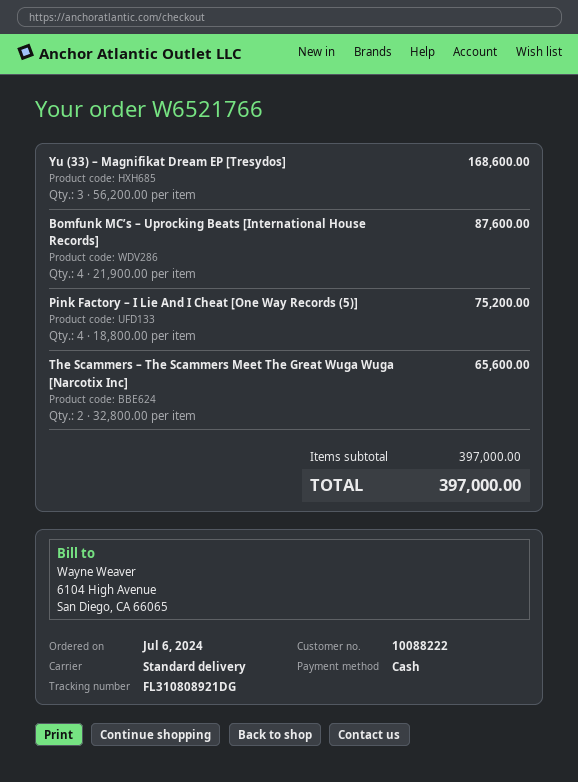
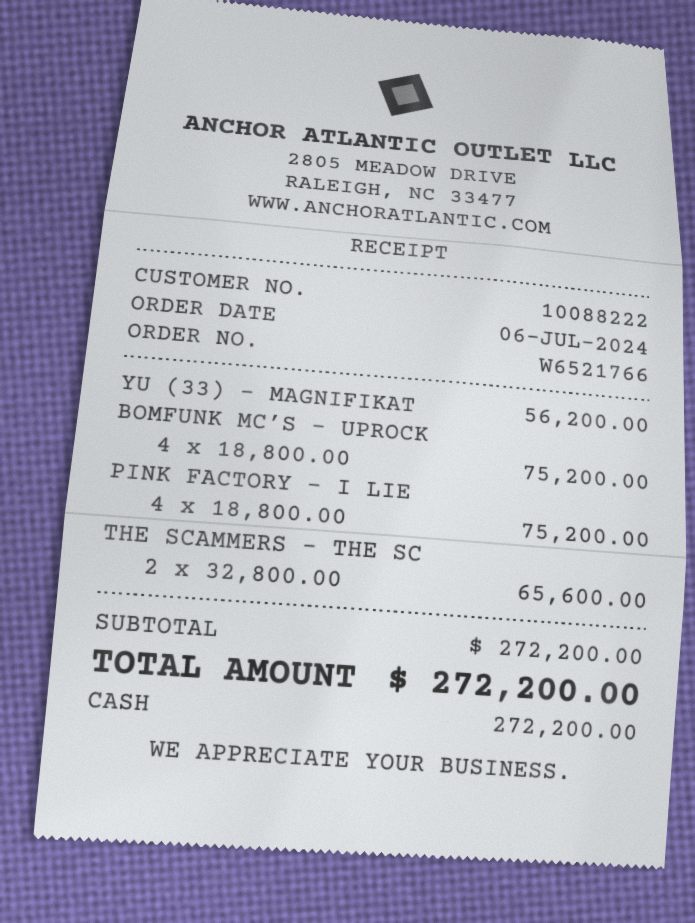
Yu (33) – Magnifikat Dream EP [Tresydos]: 3 x 56200.00 = 168600.00 -> 1 x 56200.00 = 56200.00
Bomfunk MC’s – Uprocking Beats [International House Records]: 4 x 21900.00 = 87600.00 -> 4 x 18800.00 = 75200.00
subtotal: 397000.00 -> 272200.00
total: 397000.00 -> 272200.00

